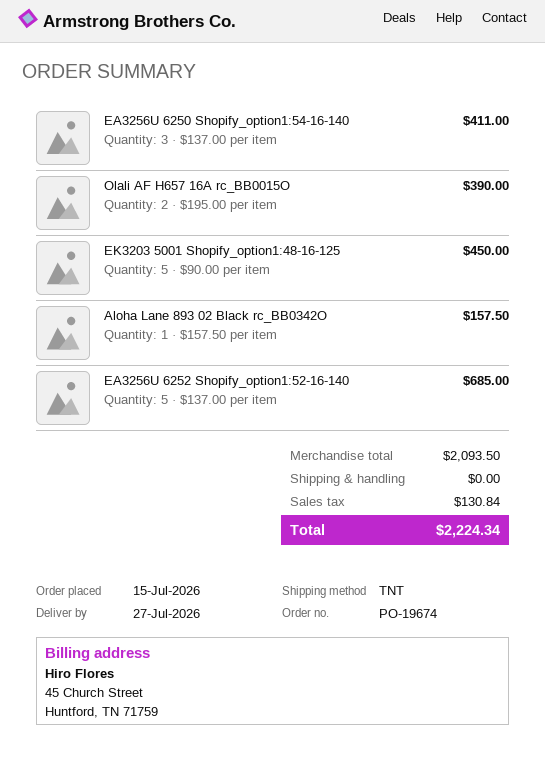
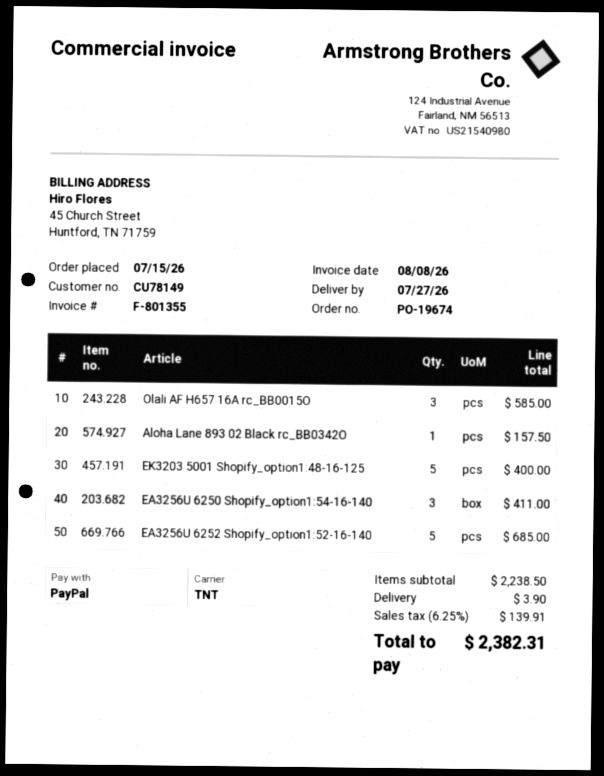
Olali AF H657 16A rc_BB0015O: 2 for 390.00 -> 3 for 585.00
EK3203 5001 Shopify_option1:48-16-125: 5 for 450.00 -> 5 for 400.00
subtotal: 2093.50 -> 2238.50
shipping: 0.00 -> 3.90
tax: 130.84 -> 139.91
total: 2224.34 -> 2382.31

